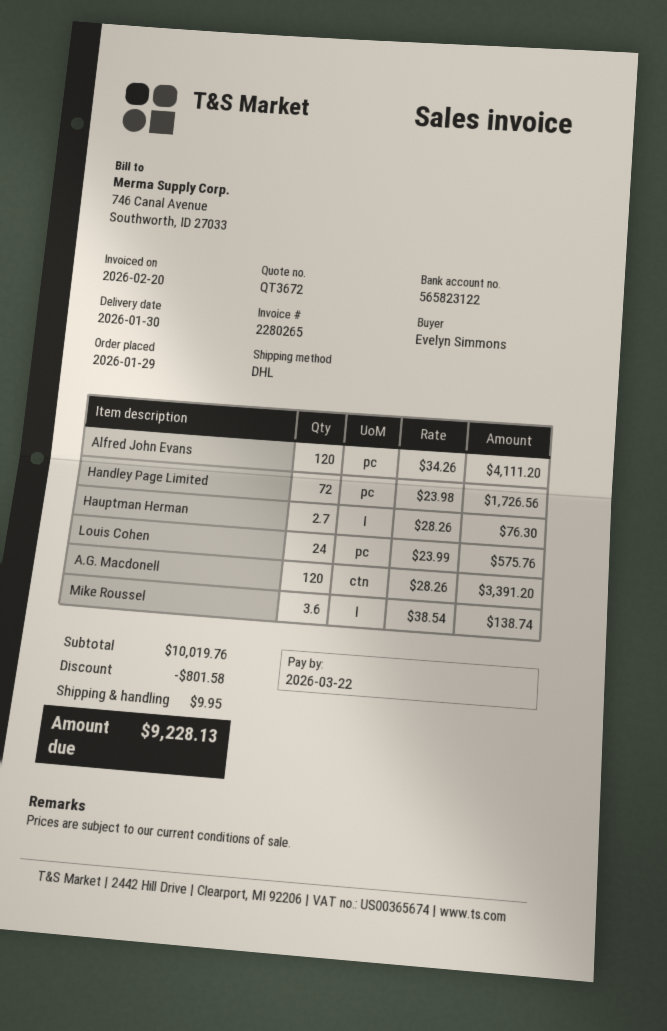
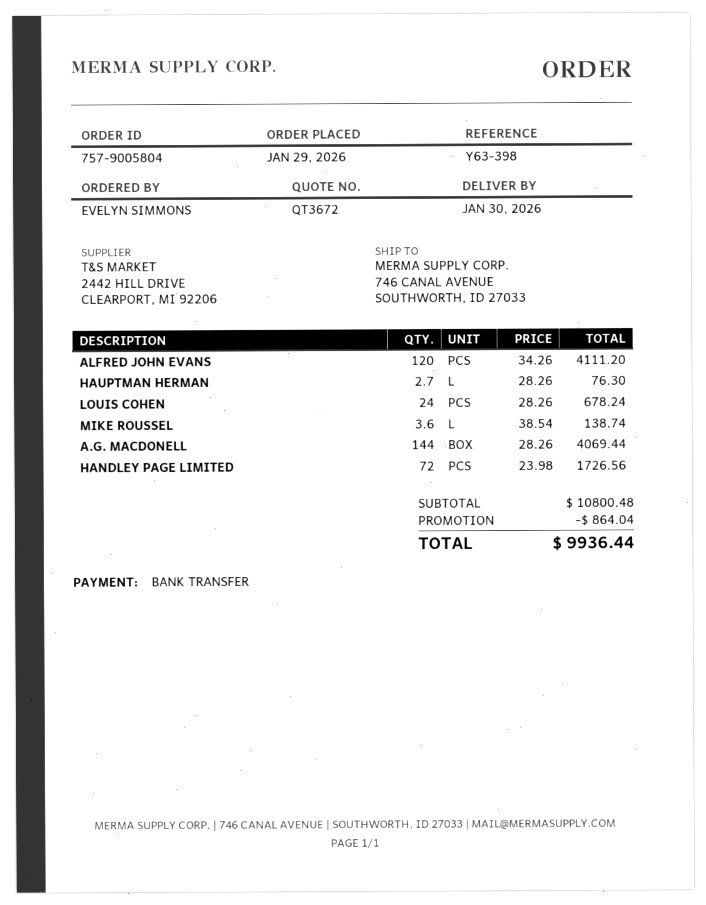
Louis Cohen: 24 x 23.99 = 575.76 -> 24 x 28.26 = 678.24
A.G. Macdonell: 120 x 28.26 = 3391.20 -> 144 x 28.26 = 4069.44
subtotal: 10019.76 -> 10800.48
discount: 801.58 -> 864.04
shipping: 9.95 -> none
total: 9228.13 -> 9936.44

